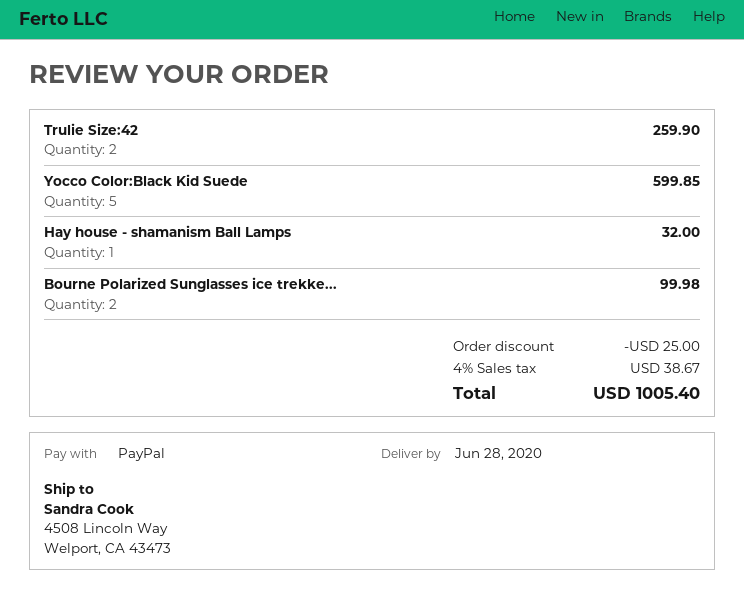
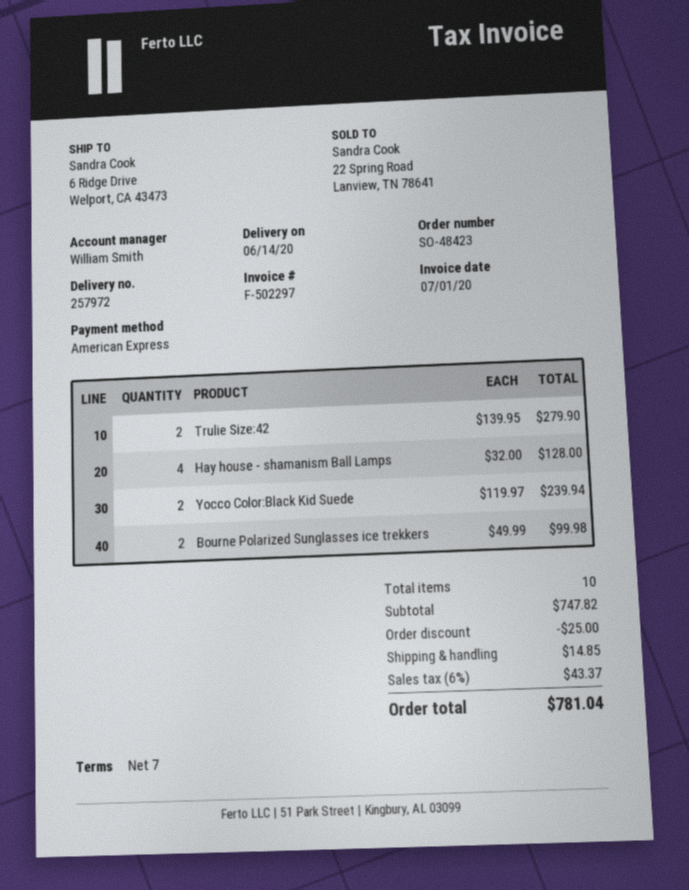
delivery date: 2020-06-28 -> 2020-06-14
payment method: PayPal -> American Express
ship to: 4508 Lincoln Way, Welport, CA 43473 -> 6 Ridge Drive, Welport, CA 43473
Trulie Size:42: 2 for 259.90 -> 2 for 279.90
Yocco Color:Black Kid Suede: 5 for 599.85 -> 2 for 239.94
Hay house - shamanism Ball Lamps: 1 for 32.00 -> 4 for 128.00
shipping: none -> 14.85
tax: 4% = 38.67 -> 6% = 43.37
total: 1005.40 -> 781.04

